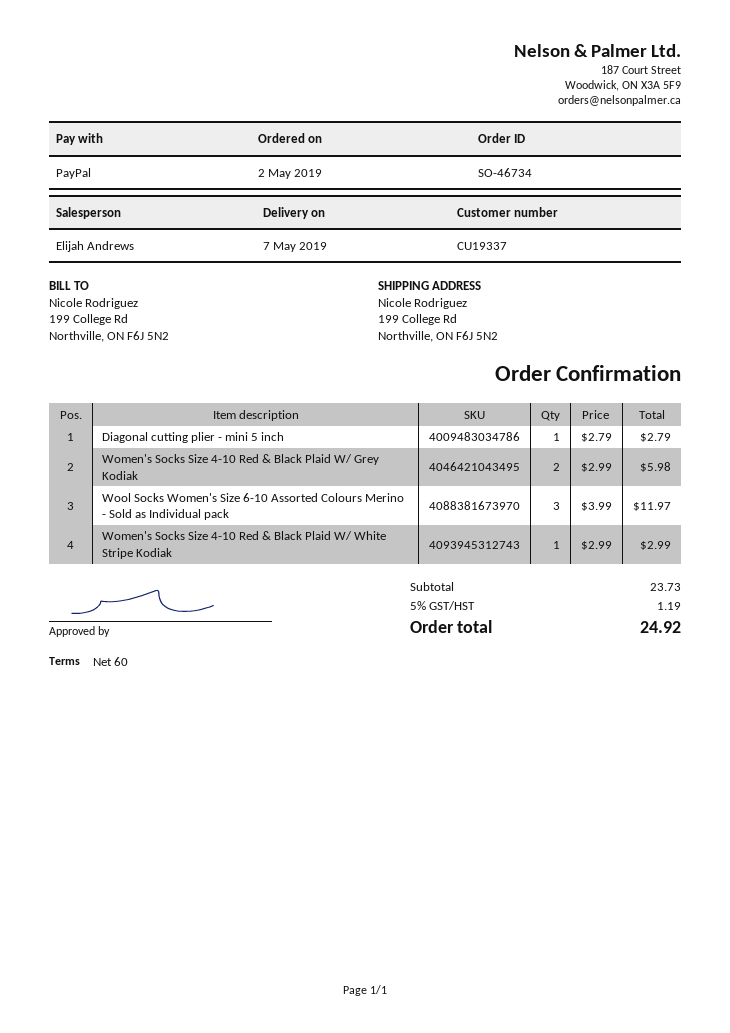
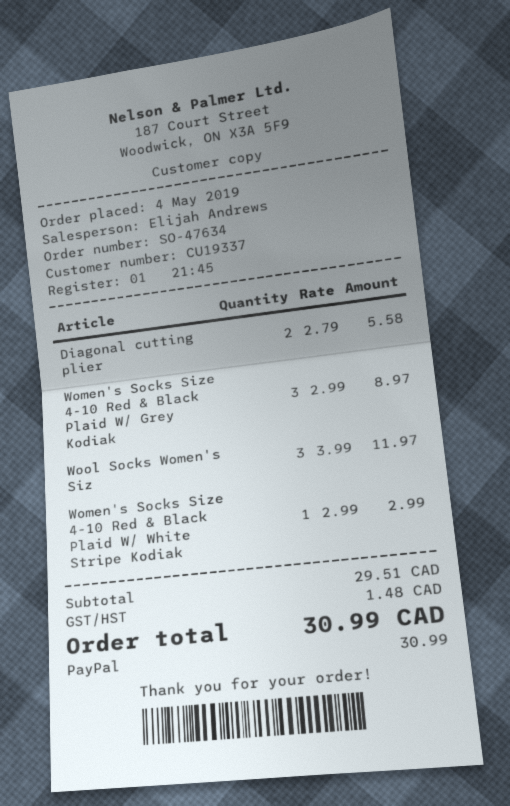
order number: SO-46734 -> SO-47634
order date: 2019-05-02 -> 2019-05-04
Diagonal cutting plier - mini 5 inch: 1 x 2.79 = 2.79 -> 2 x 2.79 = 5.58
Women's Socks Size 4-10 Red & Black Plaid W/ Grey Kodiak: 2 x 2.99 = 5.98 -> 3 x 2.99 = 8.97
subtotal: 23.73 -> 29.51
tax: 1.19 -> 1.48
total: 24.92 -> 30.99

